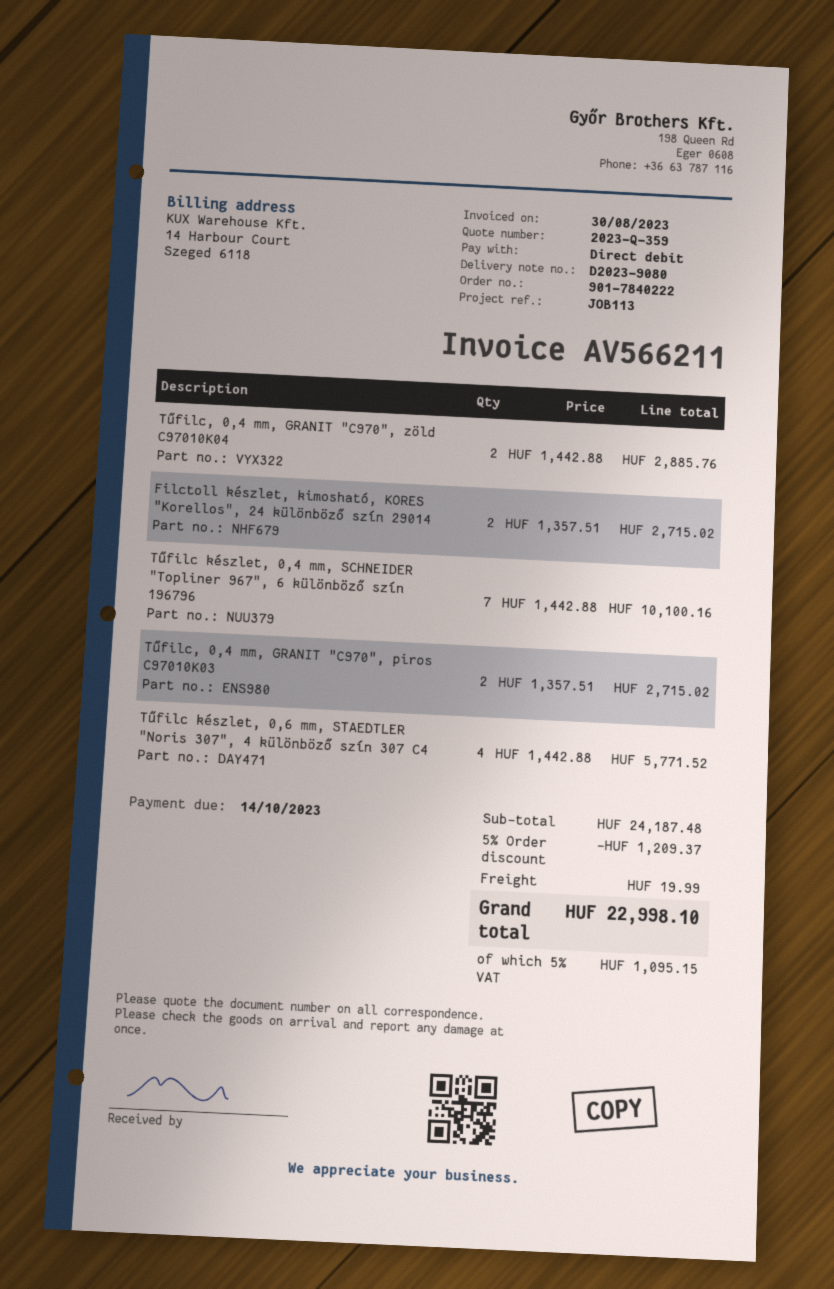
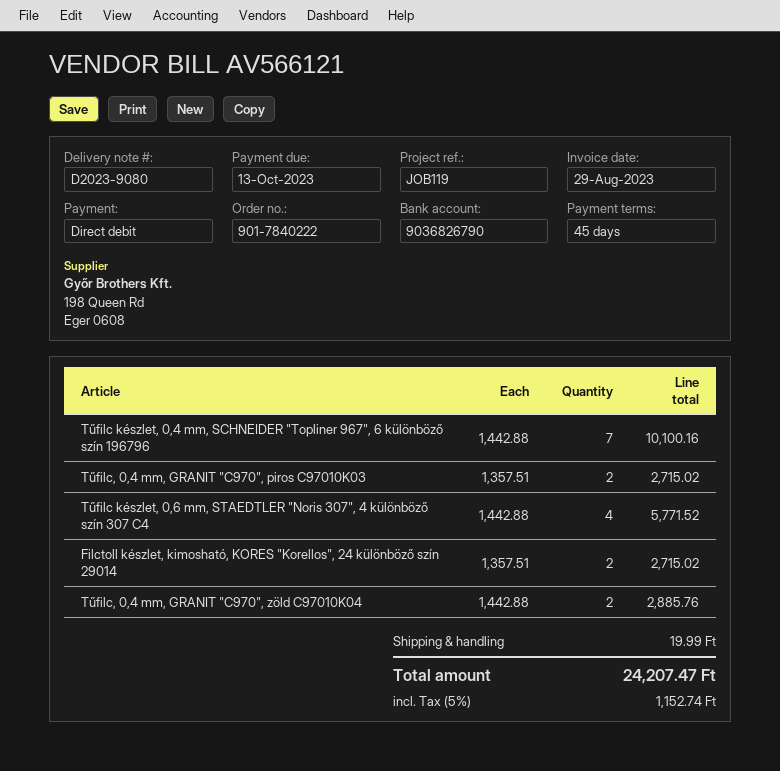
invoice number: AV566211 -> AV566121
invoice date: 2023-08-30 -> 2023-08-29
due date: 2023-10-14 -> 2023-10-13
reference: JOB113 -> JOB119
discount: 5% = 1209.37 -> none
tax: 5% = 1095.15 -> 5% = 1152.74
total: 22998.10 -> 24207.47

